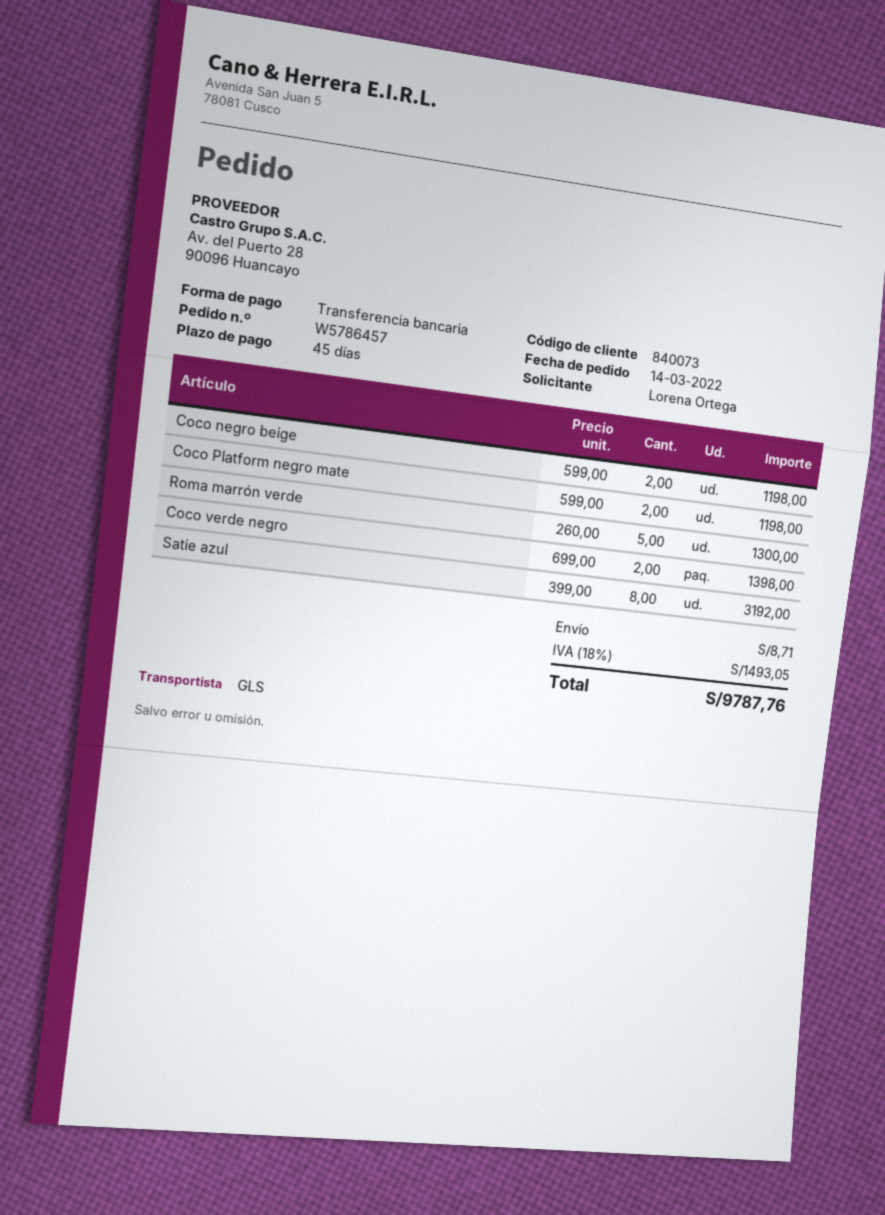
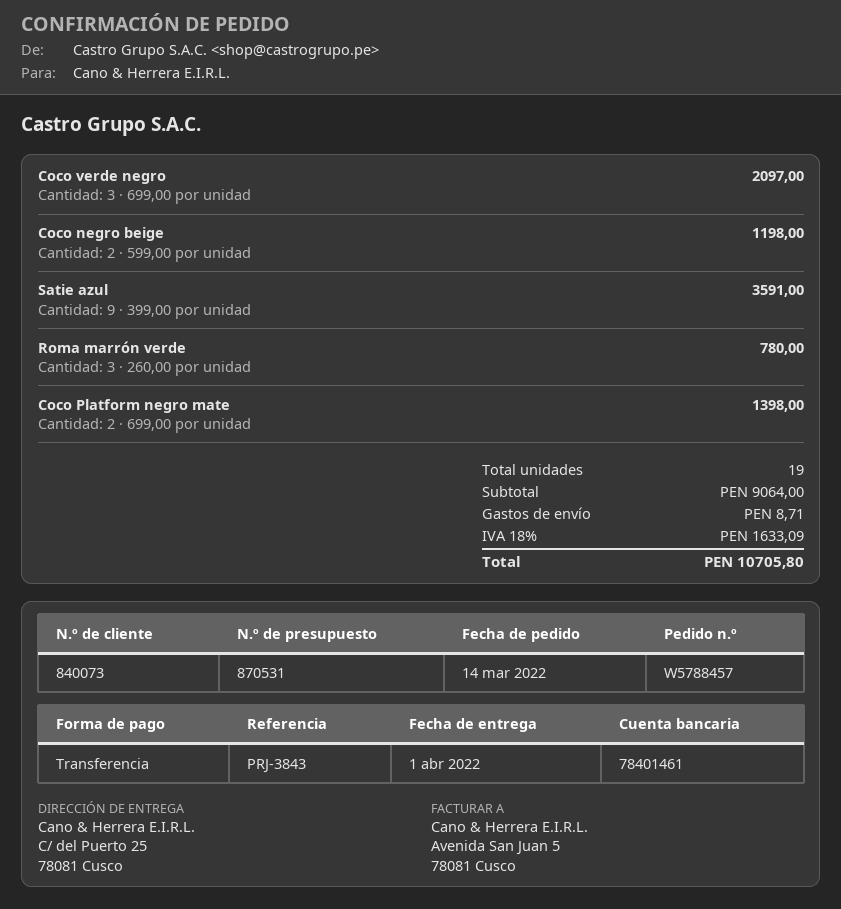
order number: W5786457 -> W5788457
Coco Platform negro mate: 2 x 599.00 = 1198.00 -> 2 x 699.00 = 1398.00
Roma marrón verde: 5 x 260.00 = 1300.00 -> 3 x 260.00 = 780.00
Coco verde negro: 2 x 699.00 = 1398.00 -> 3 x 699.00 = 2097.00
Satie azul: 8 x 399.00 = 3192.00 -> 9 x 399.00 = 3591.00
tax: 18% = 1493.05 -> 18% = 1633.09
total: 9787.76 -> 10705.80

